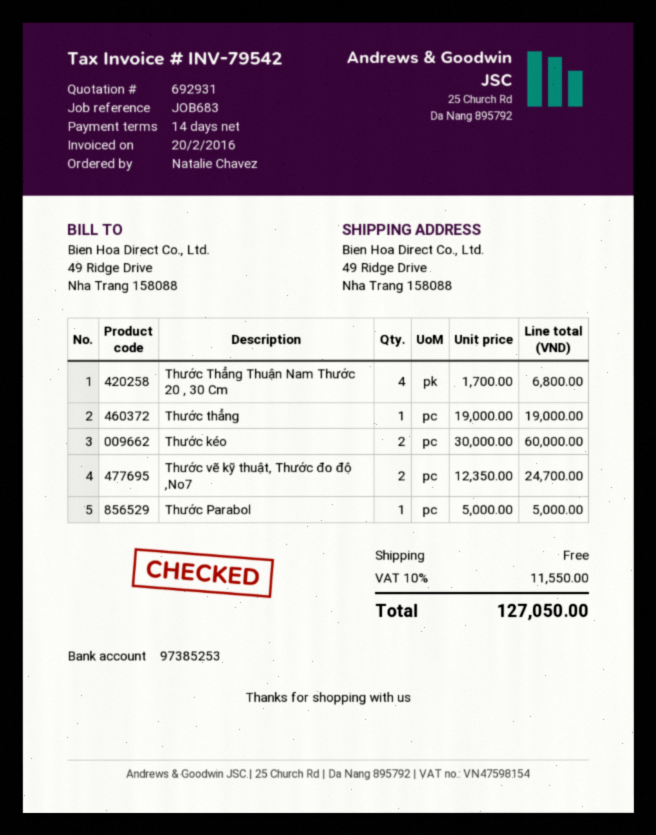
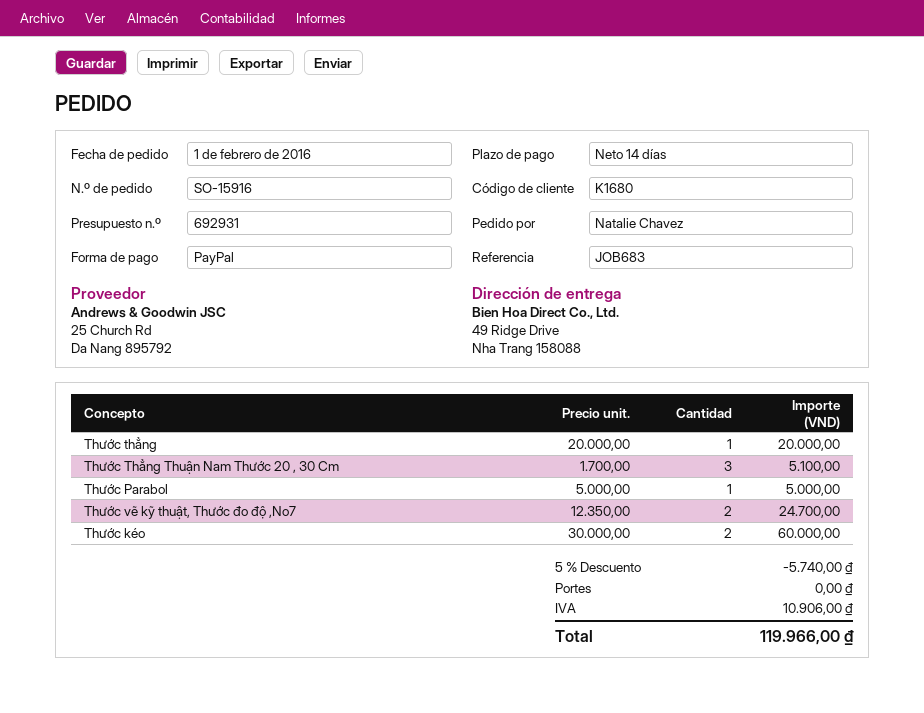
Thước Thẳng Thuận Nam Thước 20 , 30 Cm: 4 x 1700.00 = 6800.00 -> 3 x 1700.00 = 5100.00
Thước thẳng: 1 x 19000.00 = 19000.00 -> 1 x 20000.00 = 20000.00
discount: none -> 5% = 5740.00
tax: 11550.00 -> 10906.00
total: 127050.00 -> 119966.00

